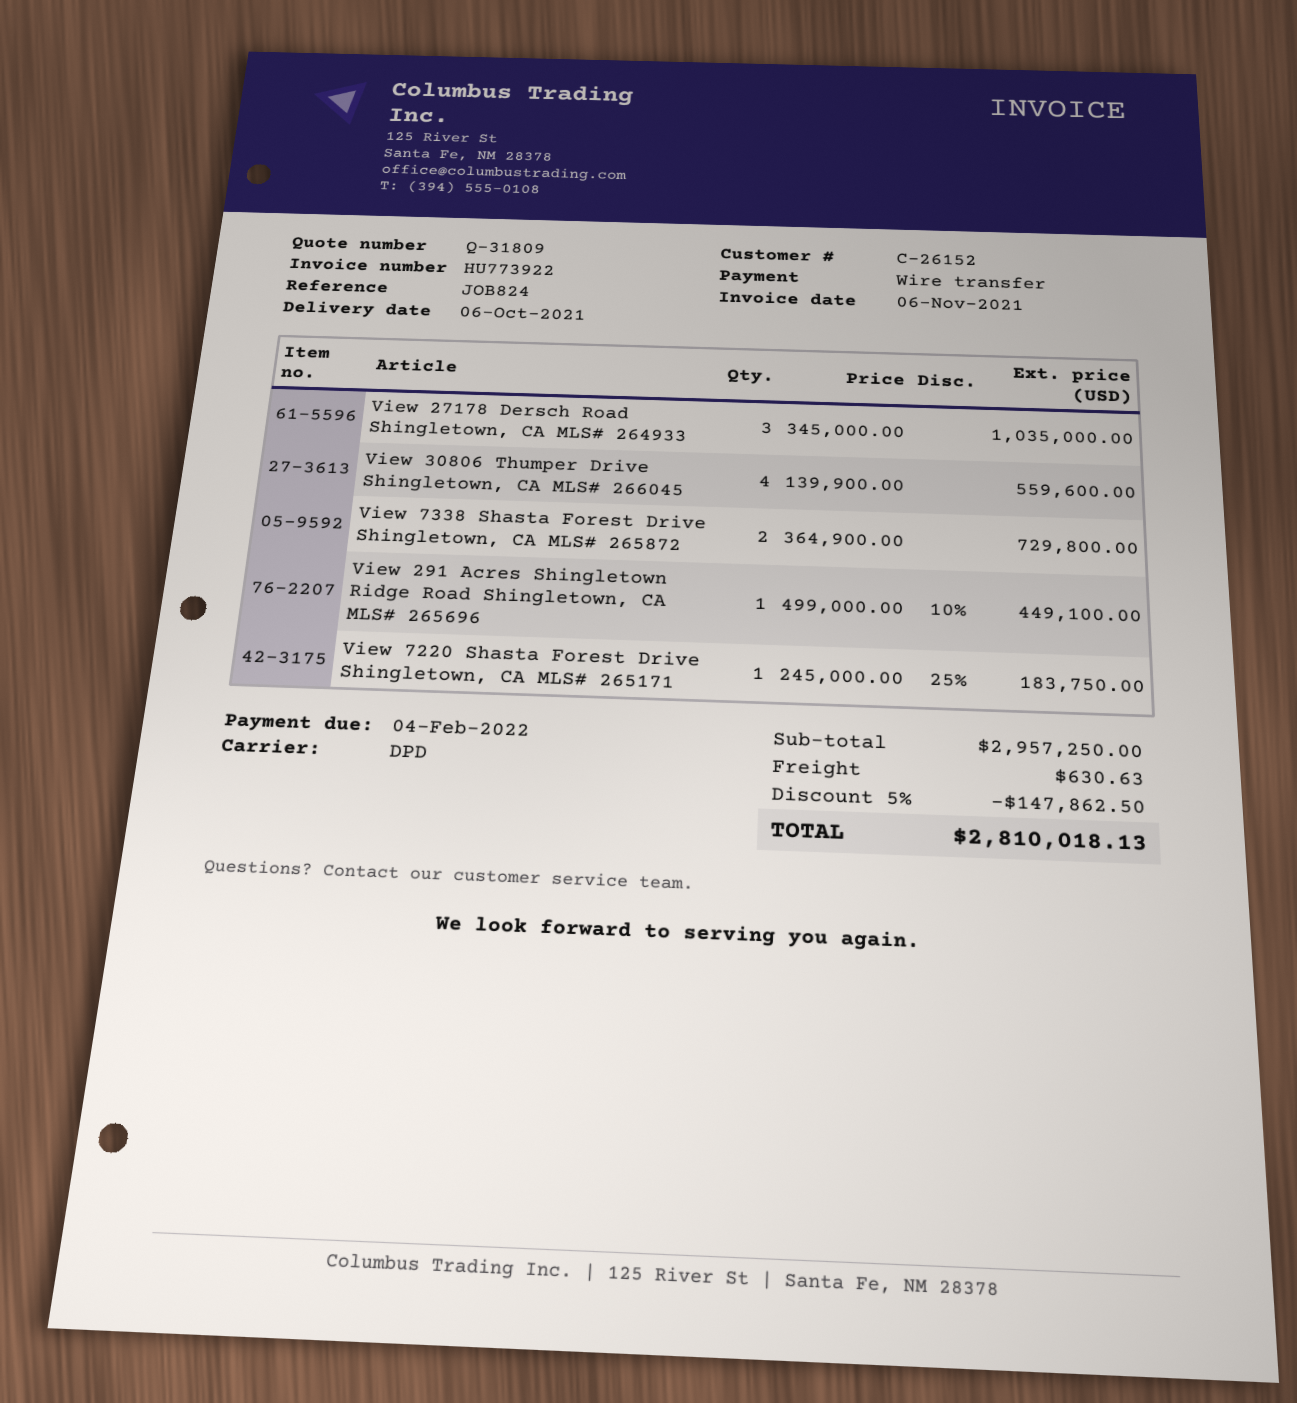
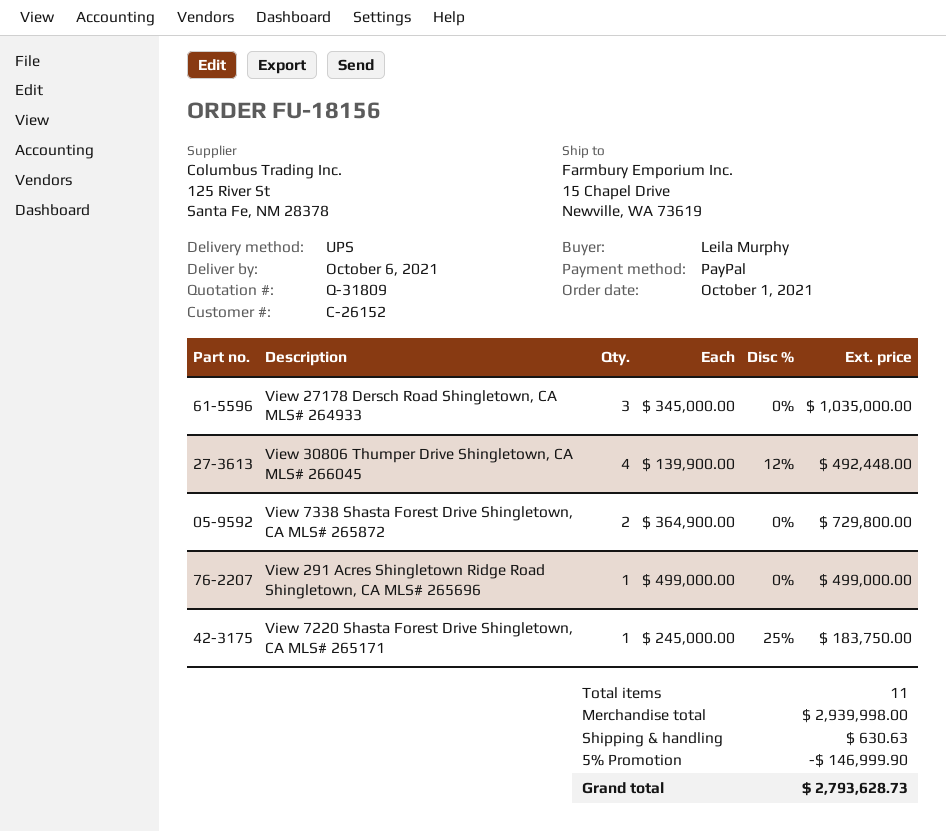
payment method: bank transfer -> PayPal
shipping method: DPD -> UPS
View 30806 Thumper Drive Shingletown, CA MLS# 266045: 4 x 139900.00 = 559600.00 -> 4 x 139900.00 - 12% = 492448.00
View 291 Acres Shingletown Ridge Road Shingletown, CA MLS# 265696: 1 x 499000.00 - 10% = 449100.00 -> 1 x 499000.00 = 499000.00
subtotal: 2957250.00 -> 2939998.00
discount: 5% = 147862.50 -> 5% = 146999.90
total: 2810018.13 -> 2793628.73

